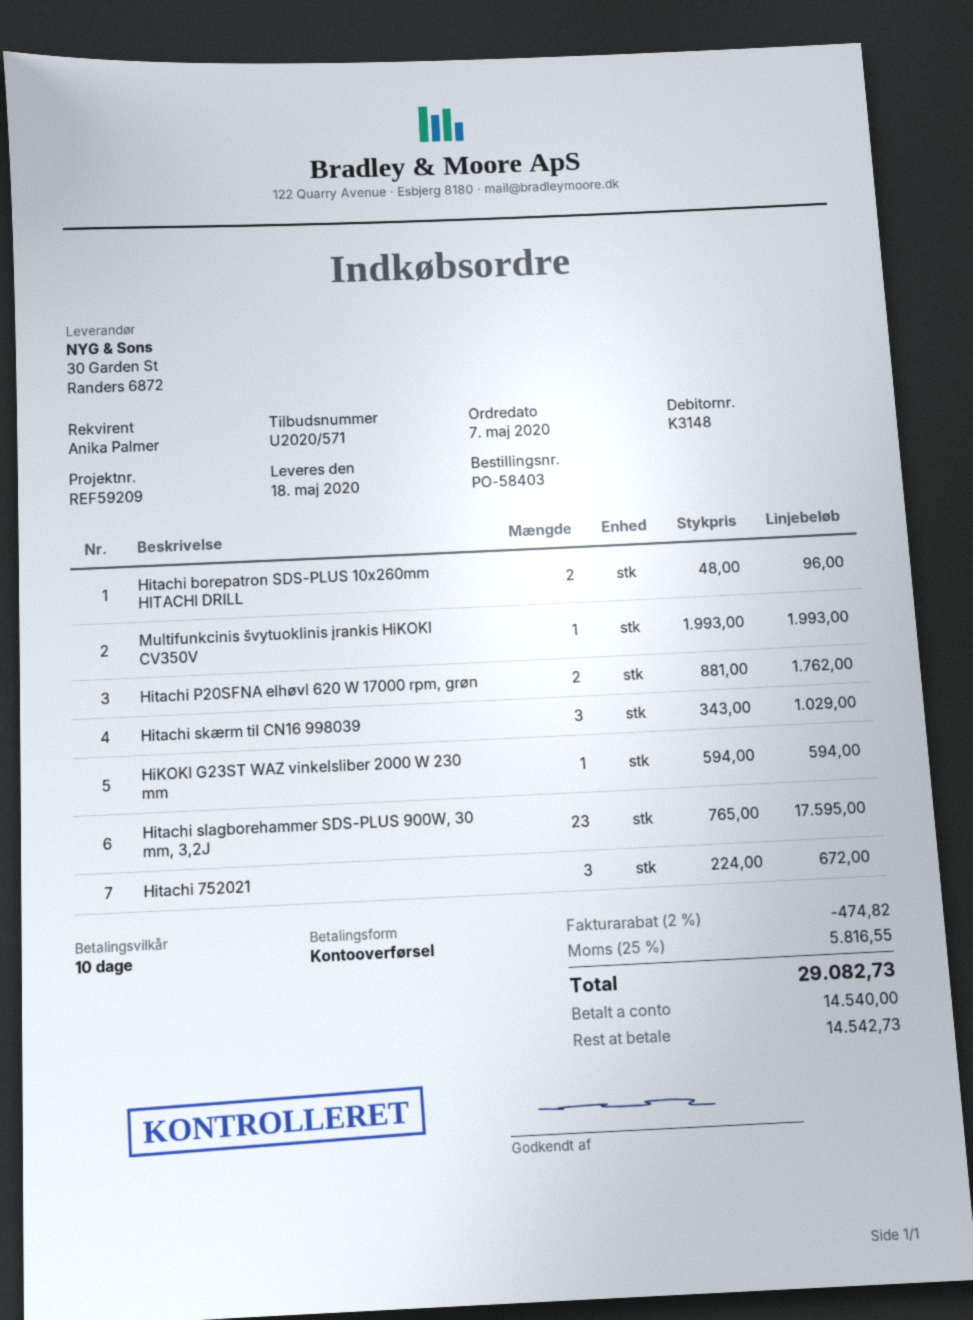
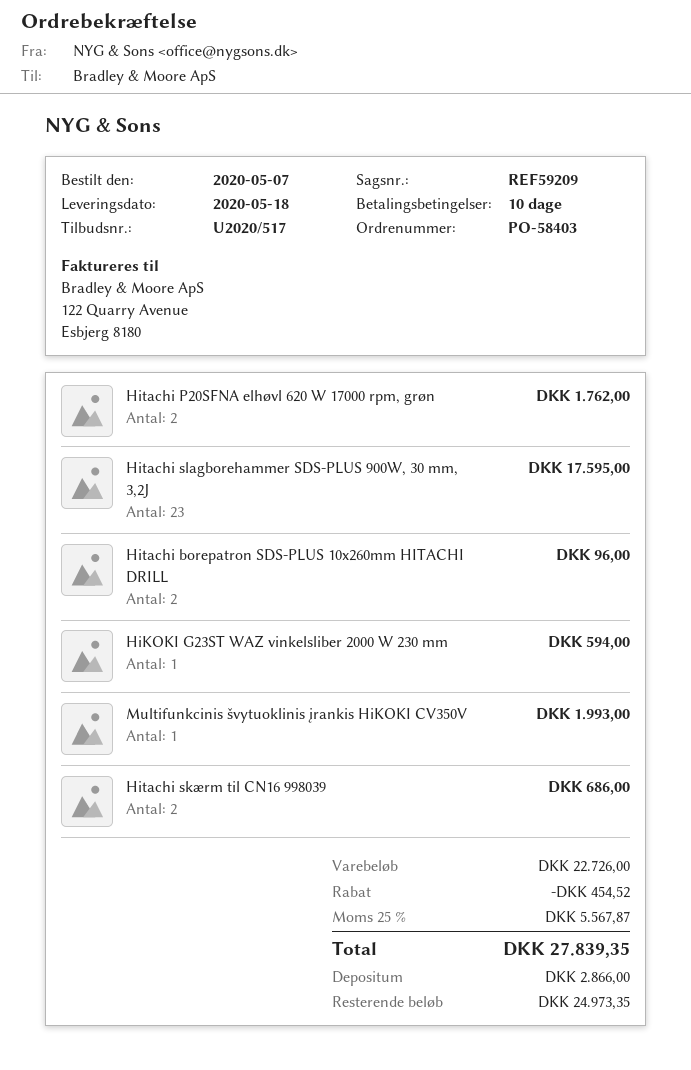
quote number: U2020/571 -> U2020/517
Hitachi skærm til CN16 998039: 3 for 1029.00 -> 2 for 686.00
Hitachi 752021: 3 for 672.00 -> none
discount: 474.82 -> 454.52
tax: 25% = 5816.55 -> 25% = 5567.87
total: 29082.73 -> 27839.35
deposit: 14540.00 -> 2866.00
balance: 14542.73 -> 24973.35

